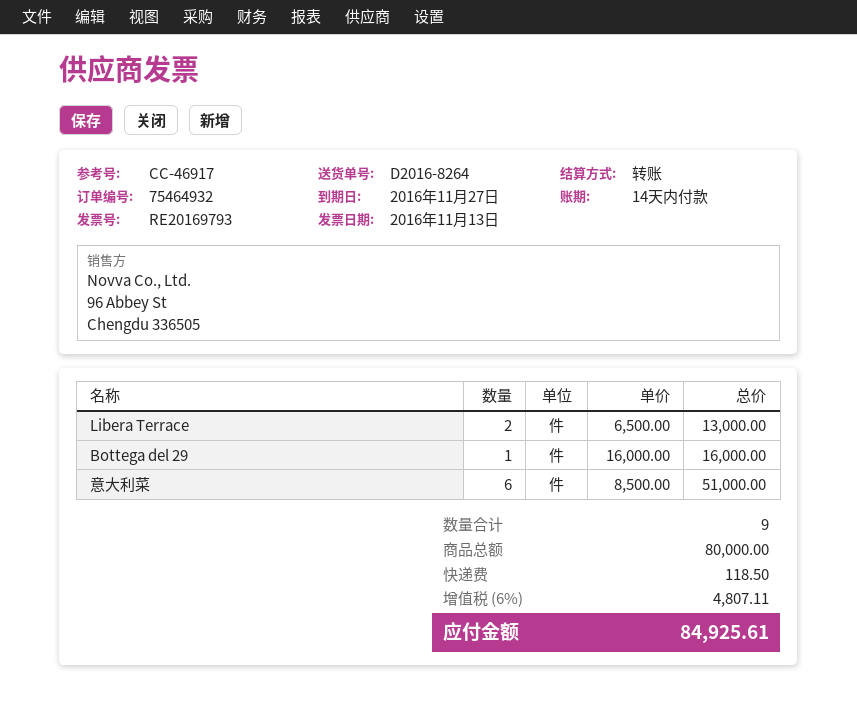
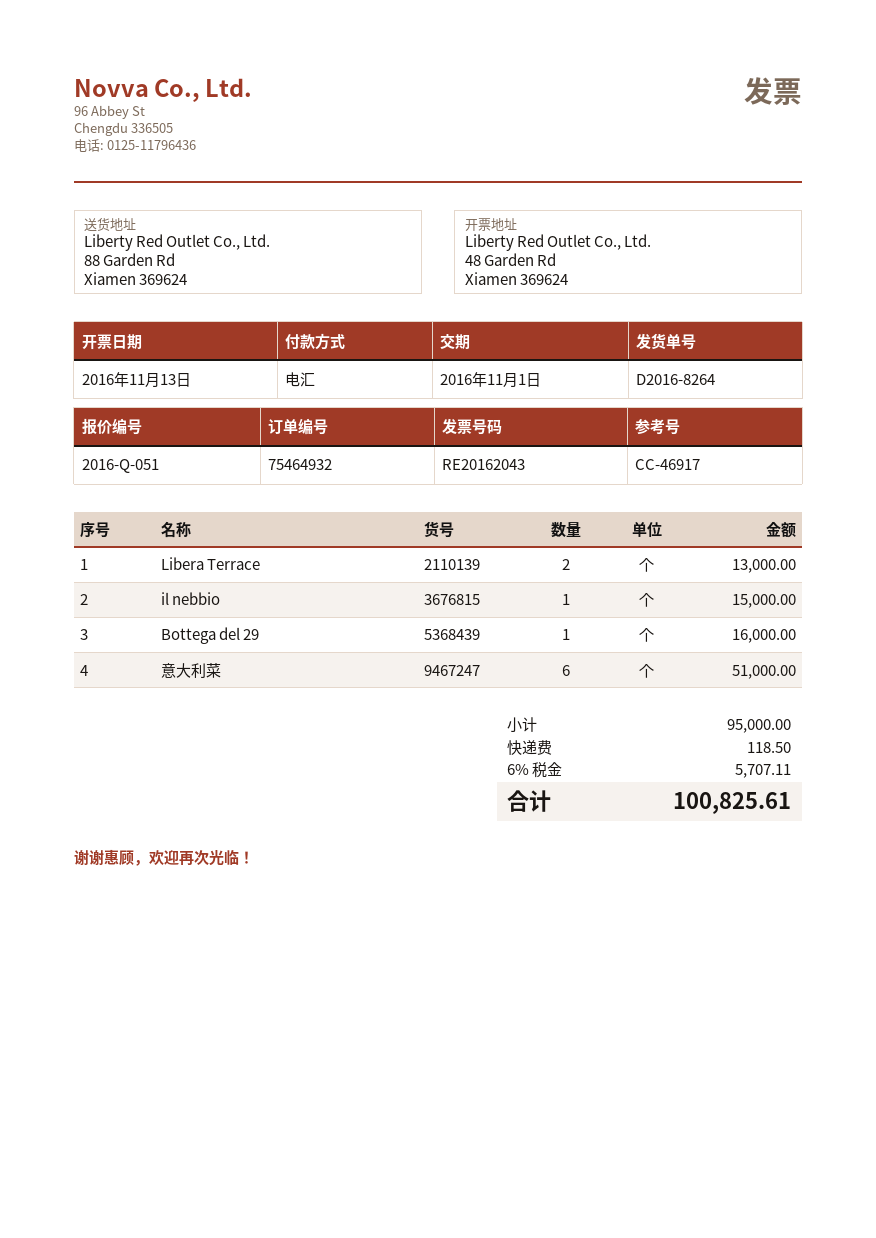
invoice number: RE20169793 -> RE20162043
il nebbio: none -> 1 for 15000.00
subtotal: 80000.00 -> 95000.00
tax: 6% = 4807.11 -> 6% = 5707.11
total: 84925.61 -> 100825.61

